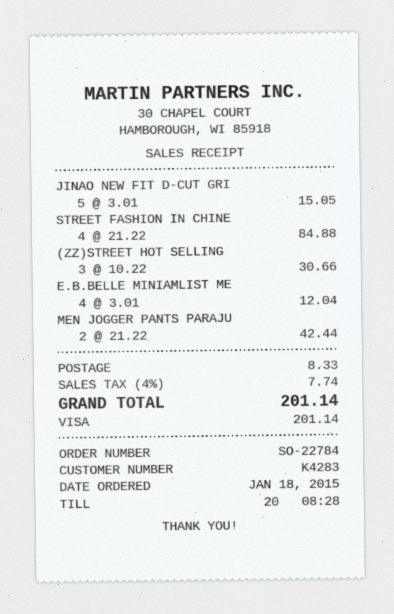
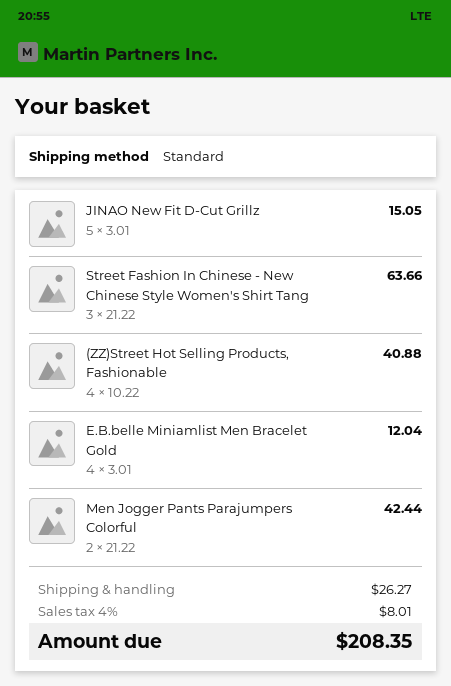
STREET FASHION IN CHINE: 4 x 21.22 = 84.88 -> 3 x 21.22 = 63.66
(ZZ)STREET HOT SELLING: 3 x 10.22 = 30.66 -> 4 x 10.22 = 40.88
shipping: 8.33 -> 26.27
tax: 4% = 7.74 -> 4% = 8.01
total: 201.14 -> 208.35

